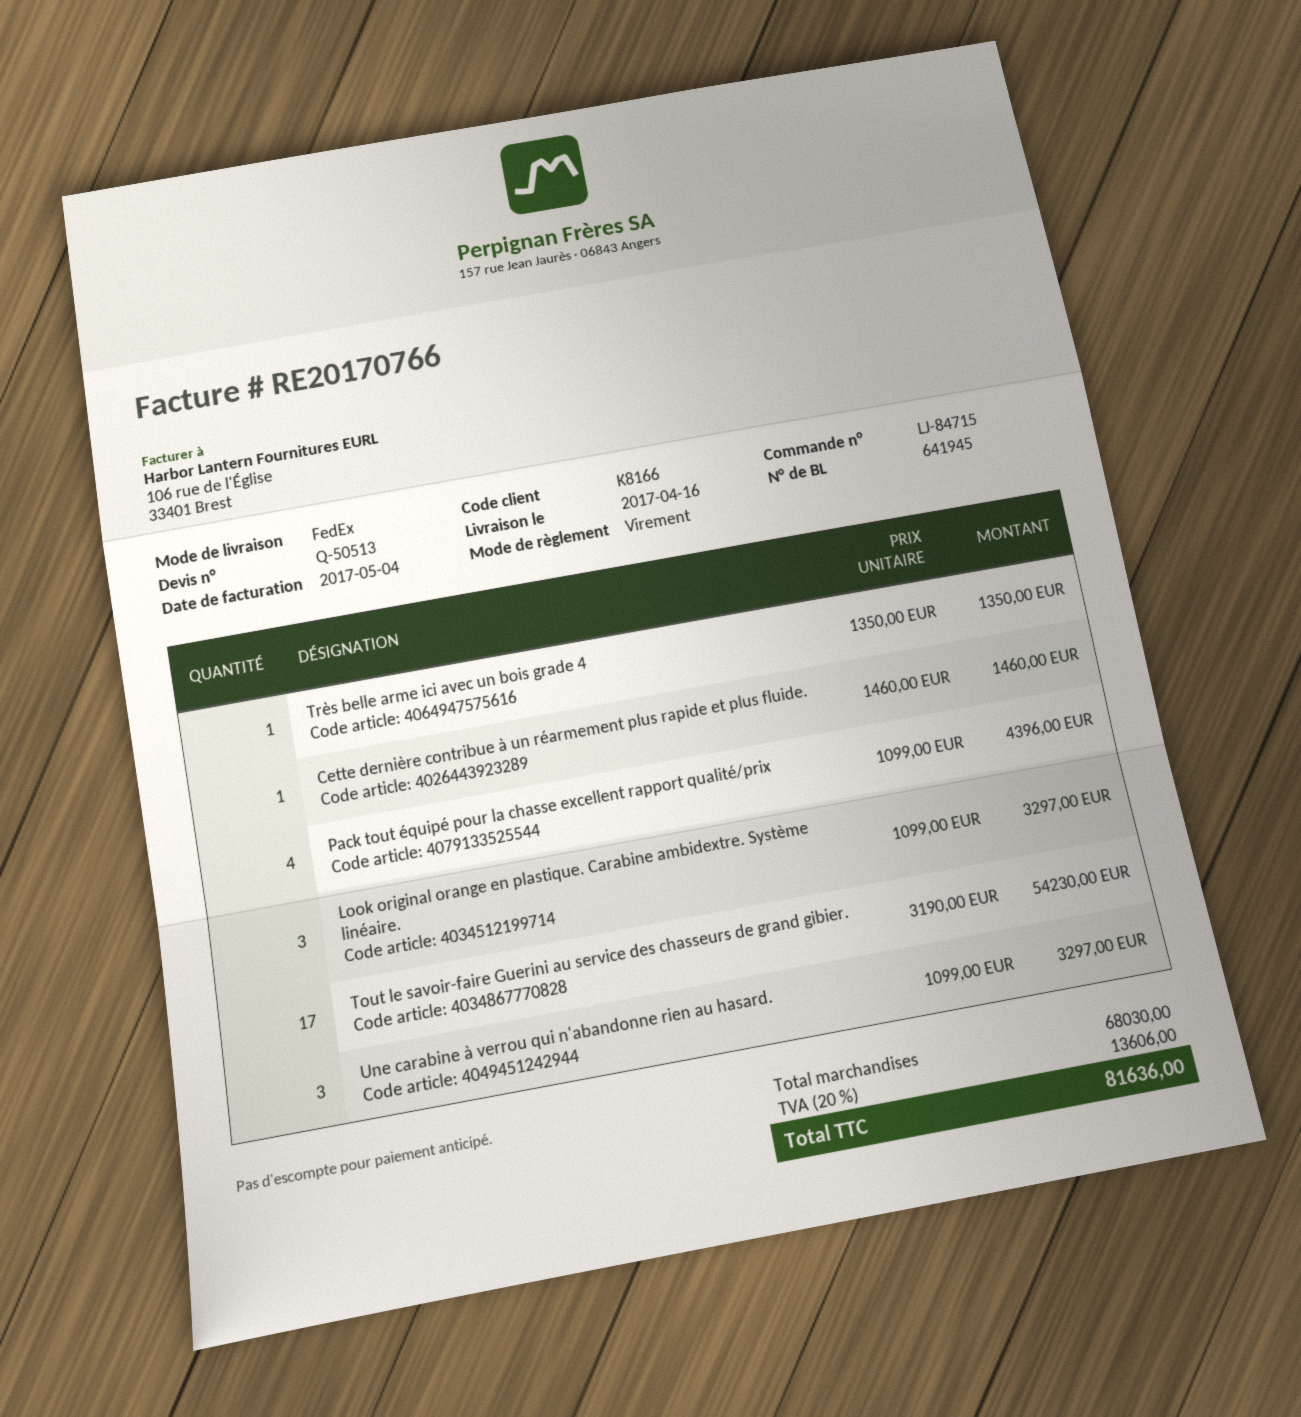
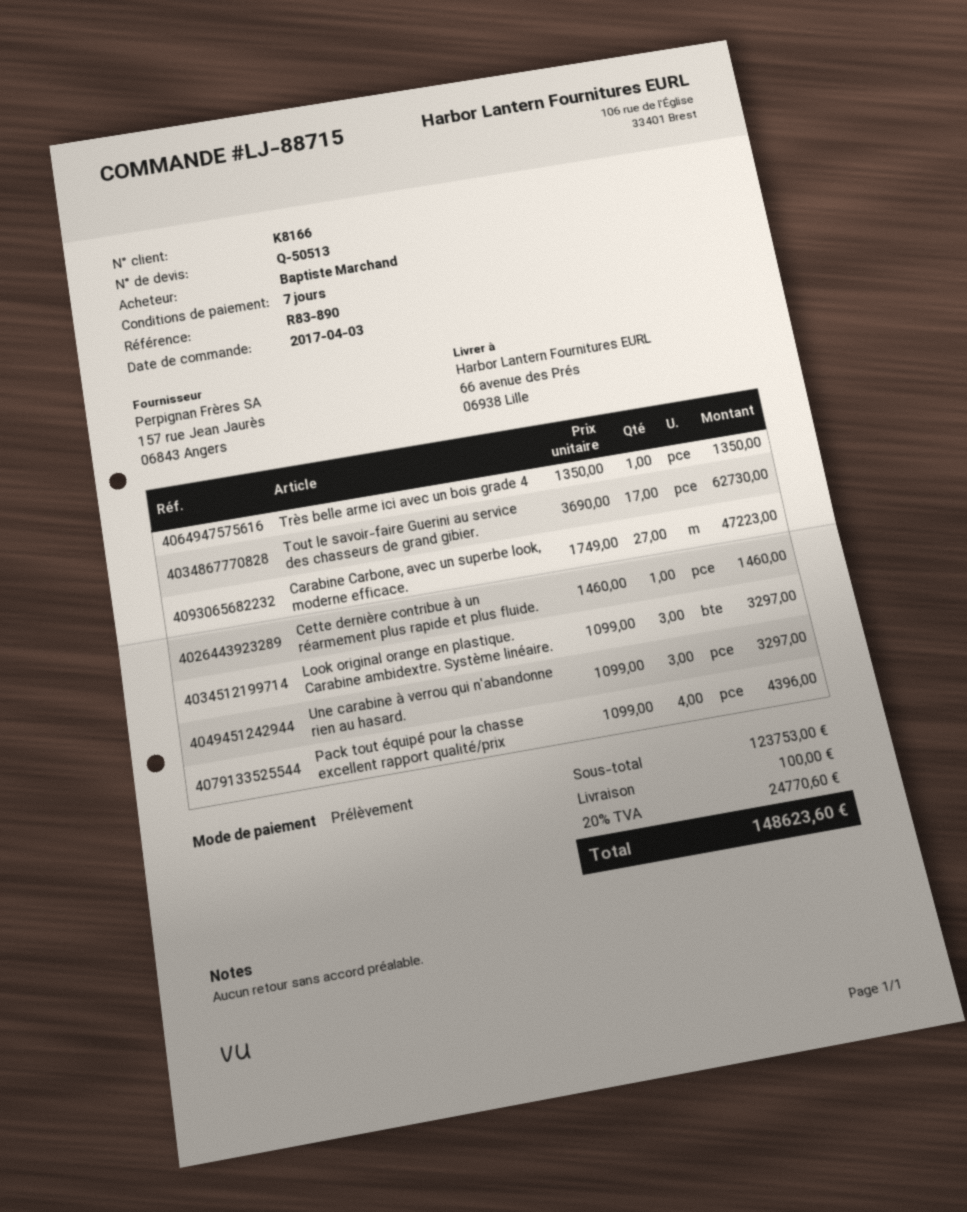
order number: LJ-84715 -> LJ-88715
payment method: bank transfer -> direct debit
Tout le savoir-faire Guerini au service des chasseurs de grand gibier.: 17 x 3190.00 = 54230.00 -> 17 x 3690.00 = 62730.00
Carabine Carbone, avec un superbe look, moderne efficace.: none -> 27 x 1749.00 = 47223.00
subtotal: 68030.00 -> 123753.00
shipping: none -> 100.00
tax: 20% = 13606.00 -> 20% = 24770.60
total: 81636.00 -> 148623.60

